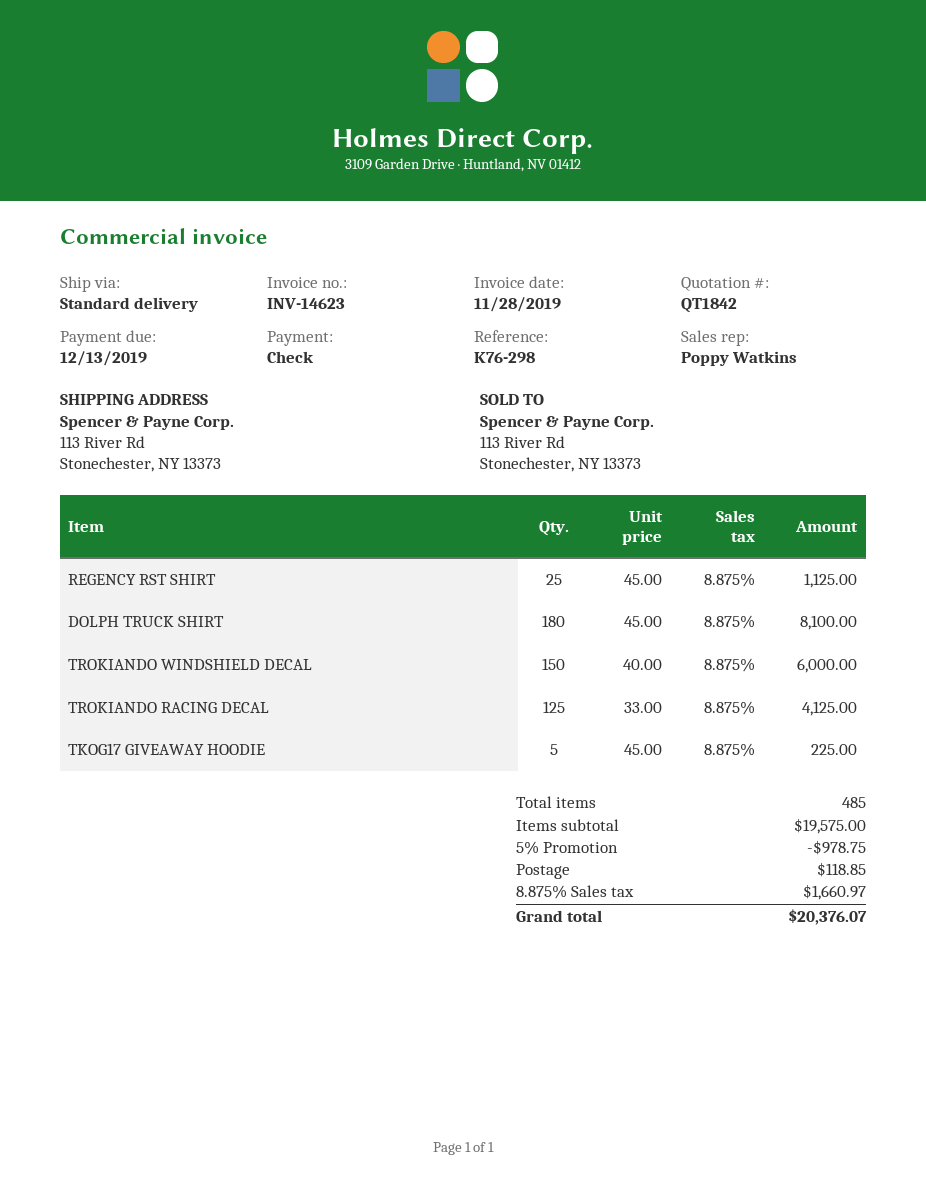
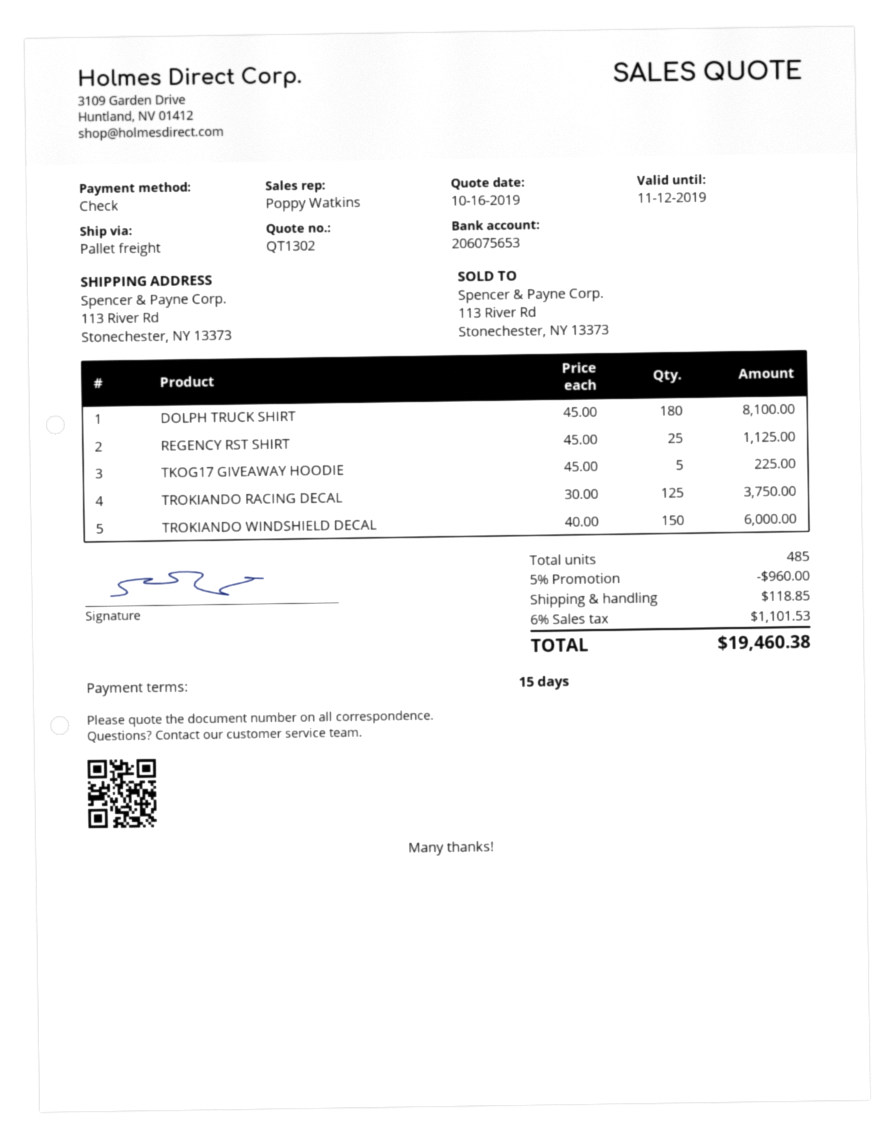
quote number: QT1842 -> QT1302
shipping method: standard -> pallet freight
TROKIANDO RACING DECAL: 125 x 33.00 = 4125.00 -> 125 x 30.00 = 3750.00
discount: 5% = 978.75 -> 5% = 960.00
tax: 8.875% = 1660.97 -> 6% = 1101.53
total: 20376.07 -> 19460.38

